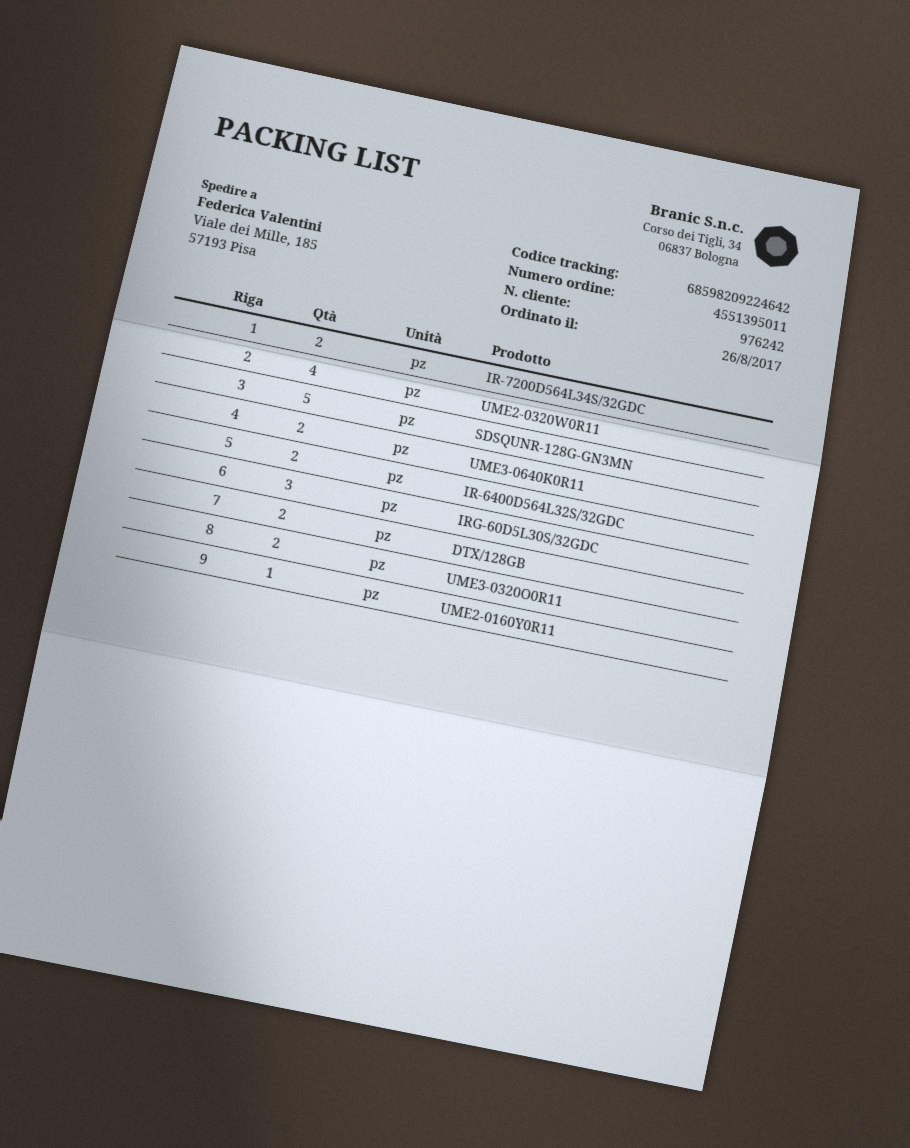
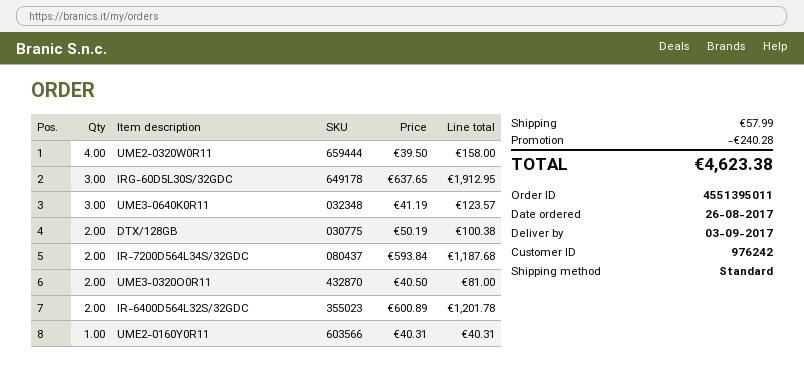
SDSQUNR-128G-GN3MN: 5 -> none
UME3-0640K0R11: 2 -> 3

